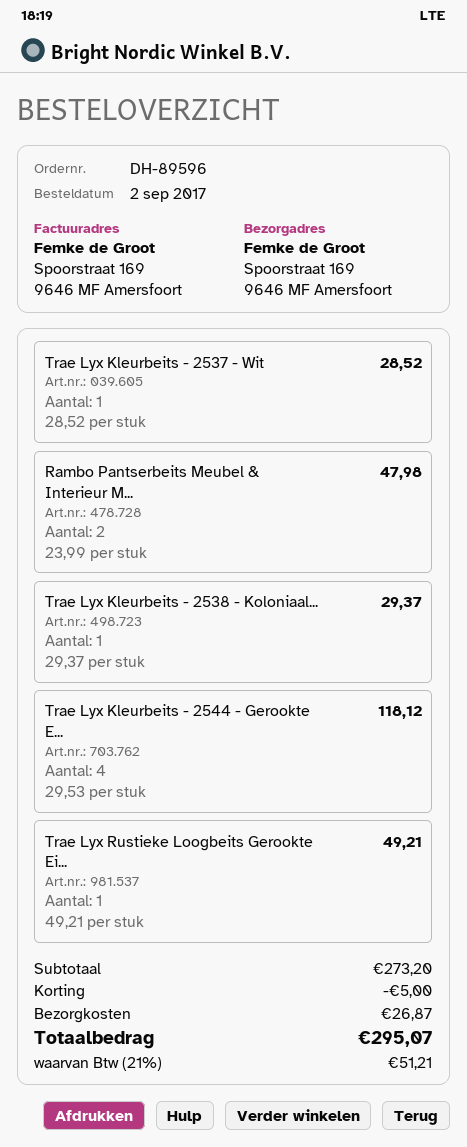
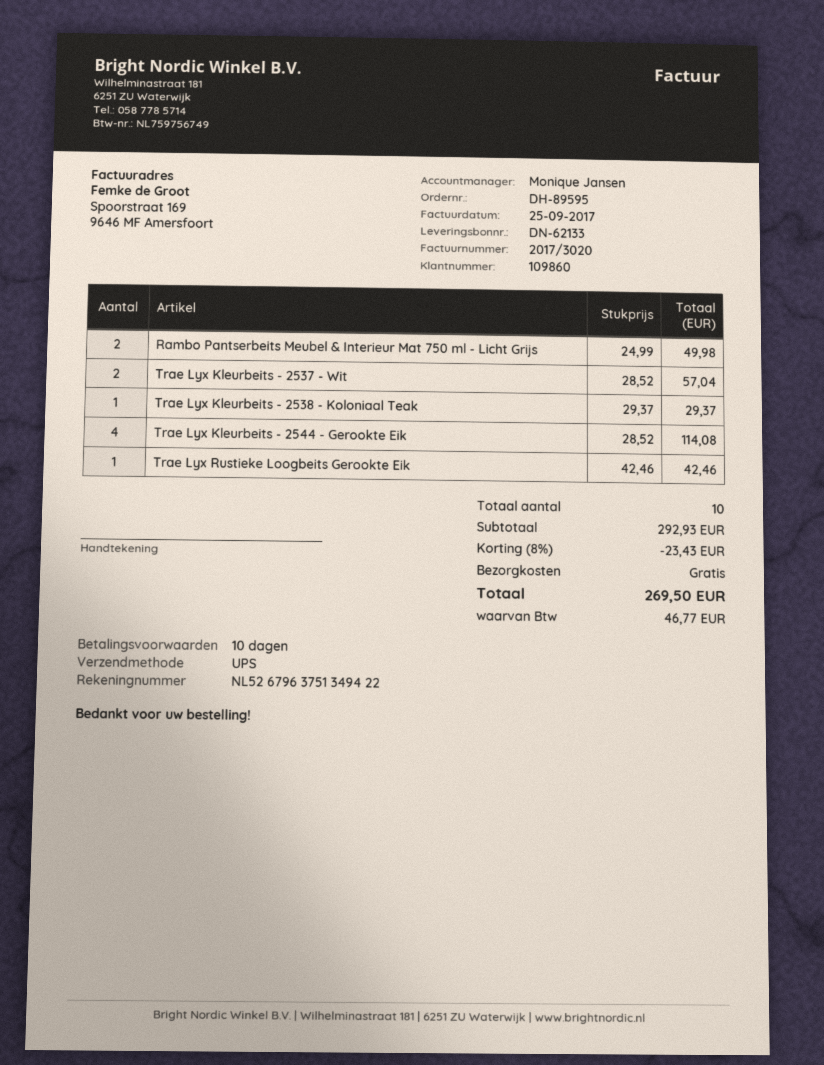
order number: DH-89596 -> DH-89595
Trae Lyx Kleurbeits - 2537 - Wit: 1 x 28.52 = 28.52 -> 2 x 28.52 = 57.04
Rambo Pantserbeits Meubel & Interieur M...: 2 x 23.99 = 47.98 -> 2 x 24.99 = 49.98
Trae Lyx Kleurbeits - 2544 - Gerookte E...: 4 x 29.53 = 118.12 -> 4 x 28.52 = 114.08
Trae Lyx Rustieke Loogbeits Gerookte Ei...: 1 x 49.21 = 49.21 -> 1 x 42.46 = 42.46
subtotal: 273.20 -> 292.93
discount: 5.00 -> 23.43
shipping: 26.87 -> 0.00
tax: 51.21 -> 46.77
total: 295.07 -> 269.50

